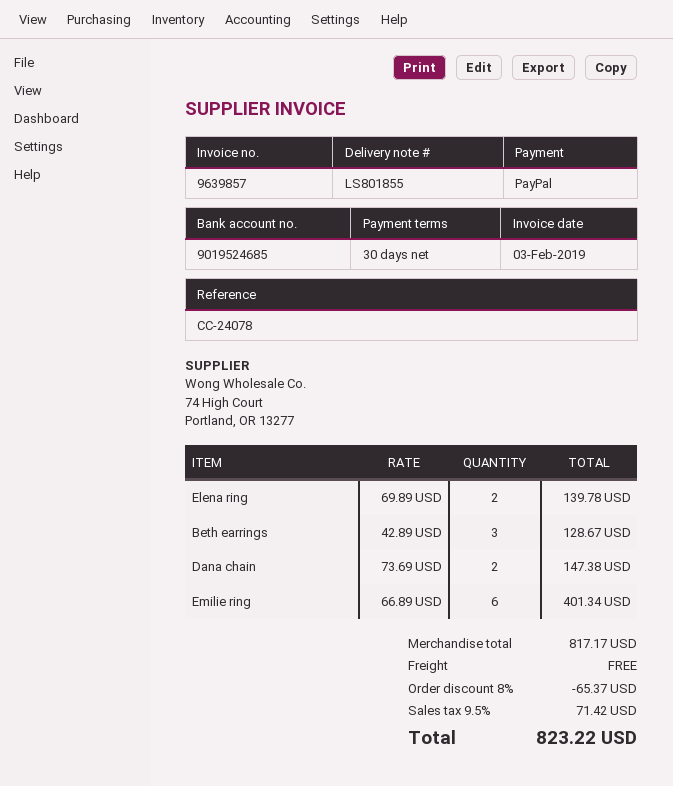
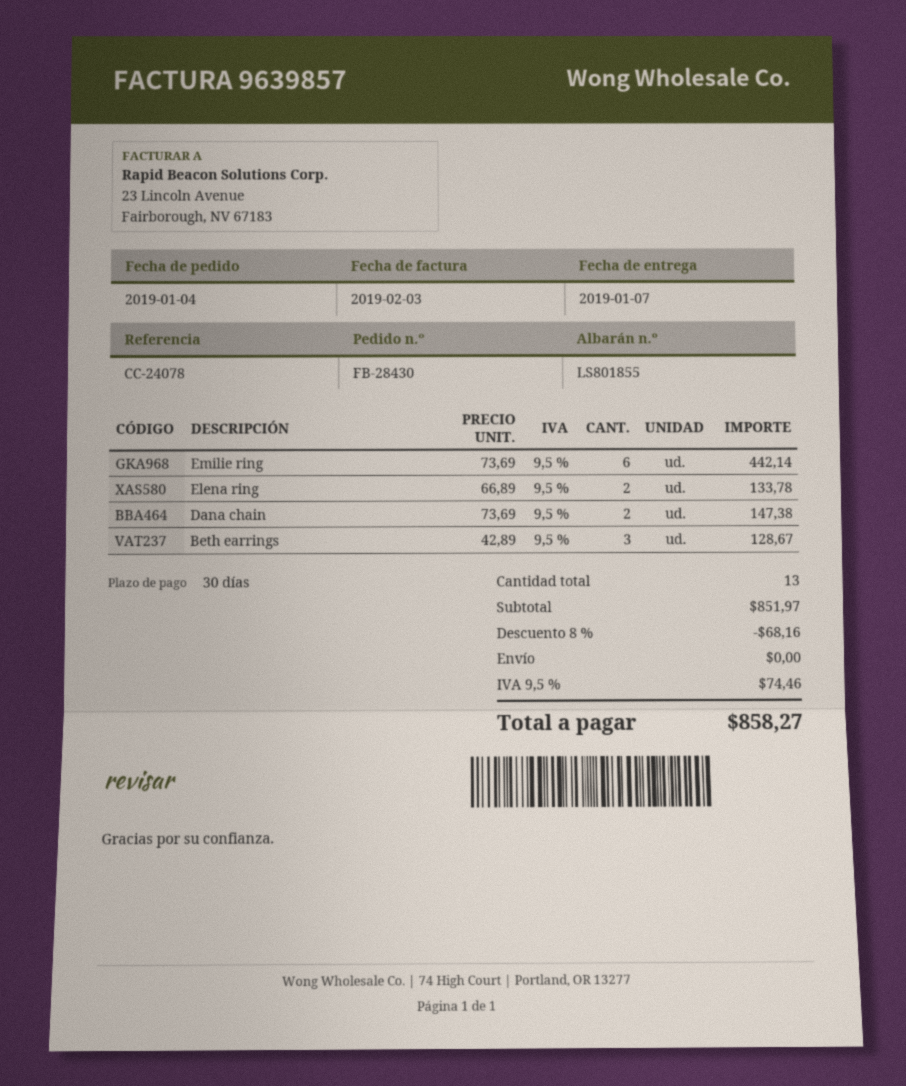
Elena ring: 2 x 69.89 = 139.78 -> 2 x 66.89 = 133.78
Emilie ring: 6 x 66.89 = 401.34 -> 6 x 73.69 = 442.14
subtotal: 817.17 -> 851.97
discount: 8% = 65.37 -> 8% = 68.16
tax: 9.5% = 71.42 -> 9.5% = 74.46
total: 823.22 -> 858.27

